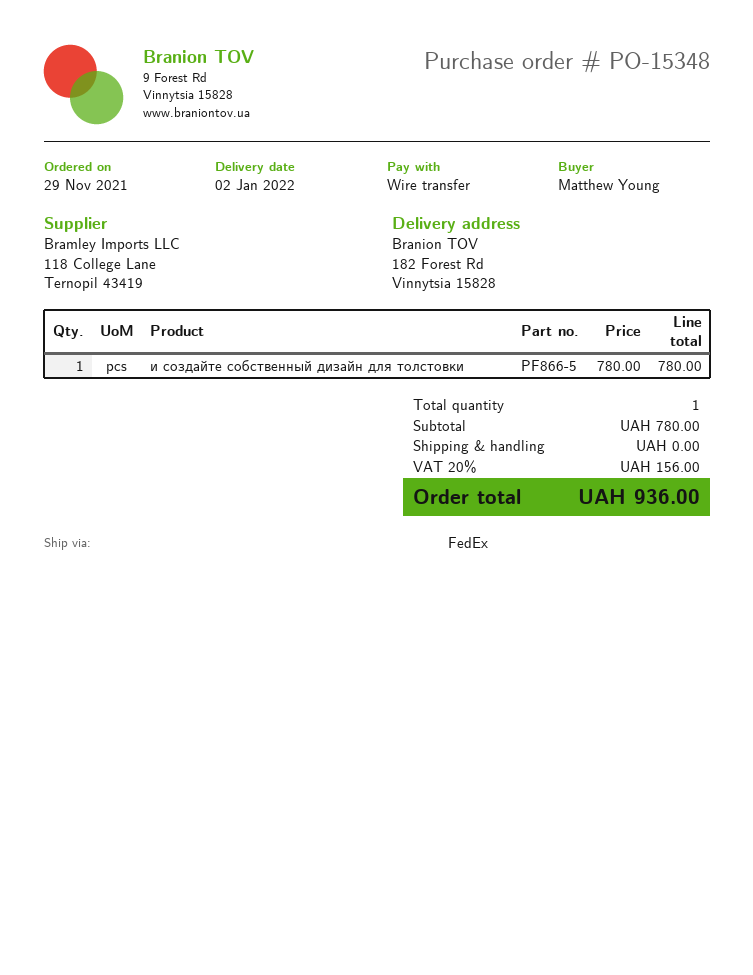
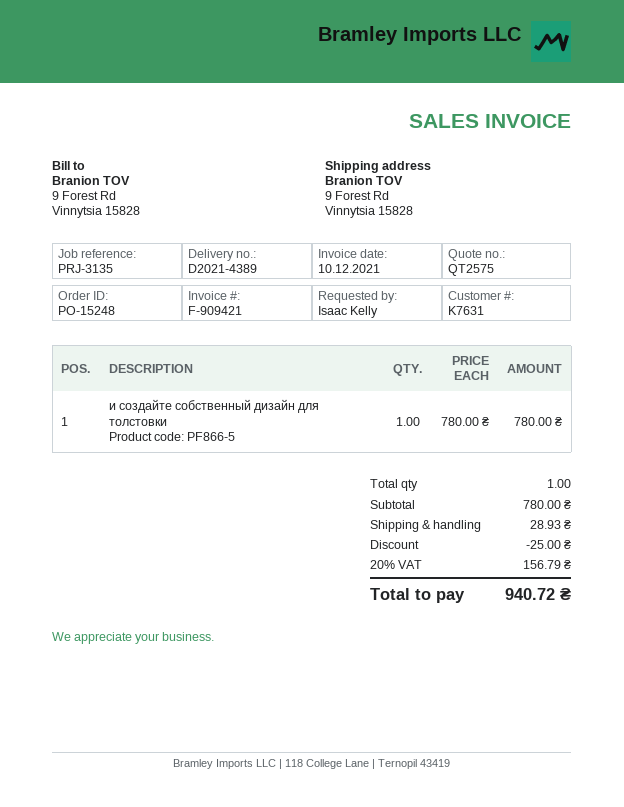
order number: PO-15348 -> PO-15248
ordered by: Matthew Young -> Isaac Kelly
ship to: 182 Forest Rd, Vinnytsia 15828 -> 9 Forest Rd, Vinnytsia 15828
discount: none -> 25.00
shipping: 0.00 -> 28.93
tax: 20% = 156.00 -> 20% = 156.79
total: 936.00 -> 940.72

